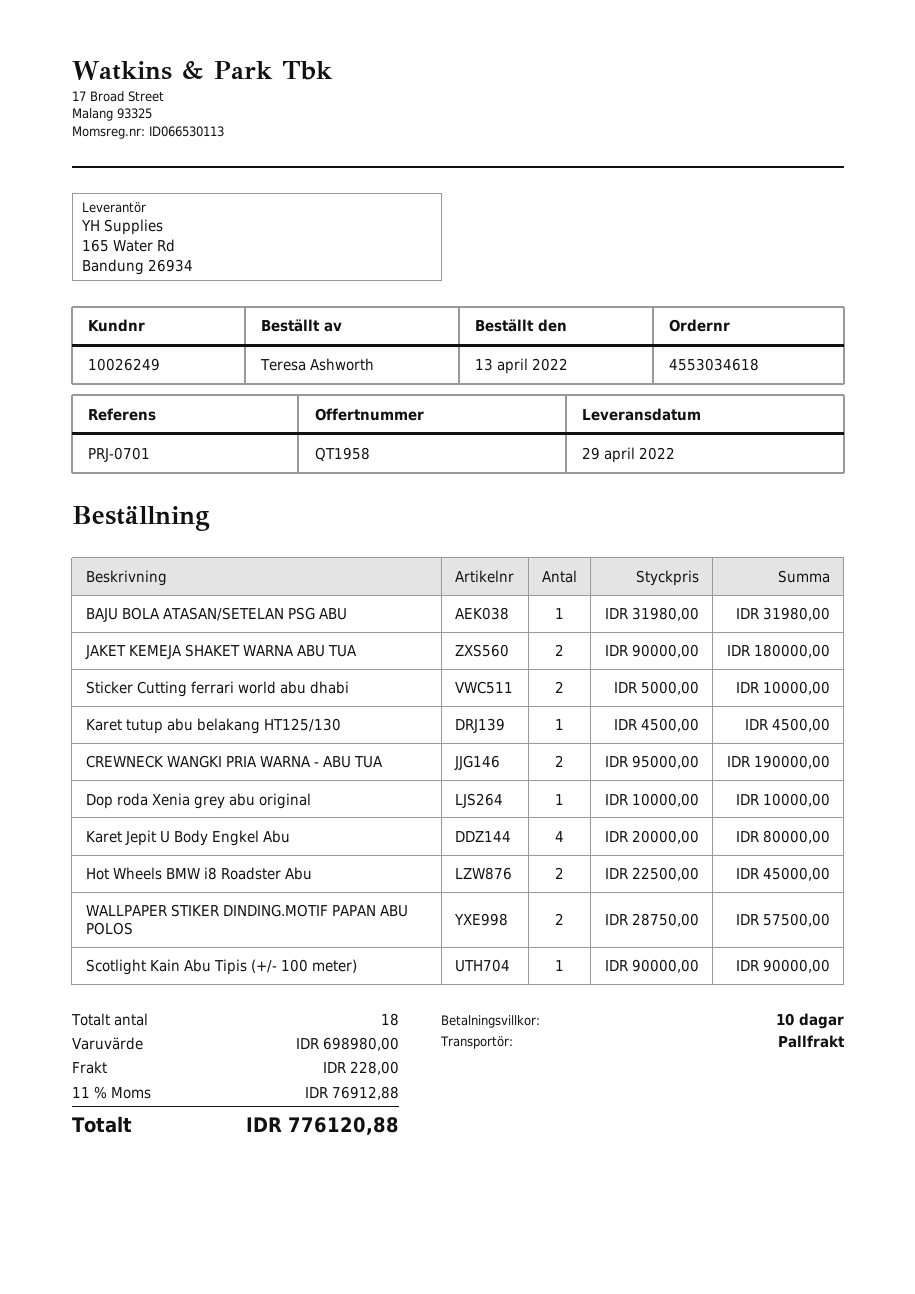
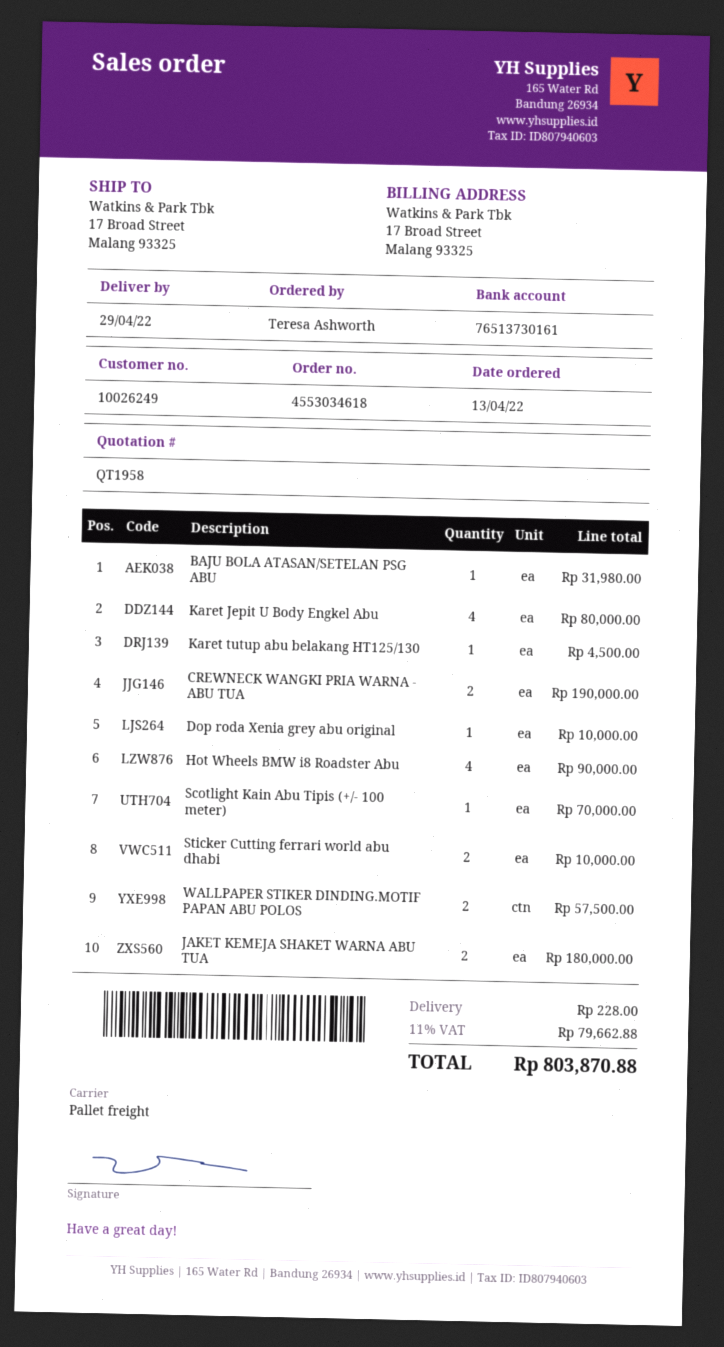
Hot Wheels BMW i8 Roadster Abu: 2 for 45000.00 -> 4 for 90000.00
Scotlight Kain Abu Tipis (+/- 100 meter): 1 for 90000.00 -> 1 for 70000.00
tax: 11% = 76912.88 -> 11% = 79662.88
total: 776120.88 -> 803870.88

